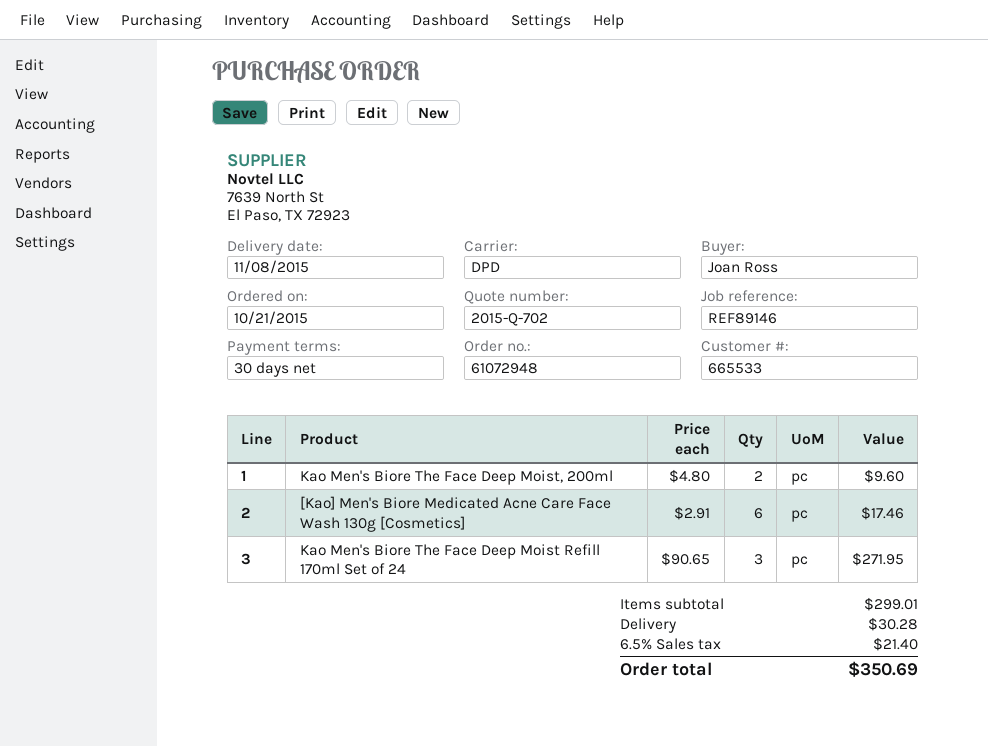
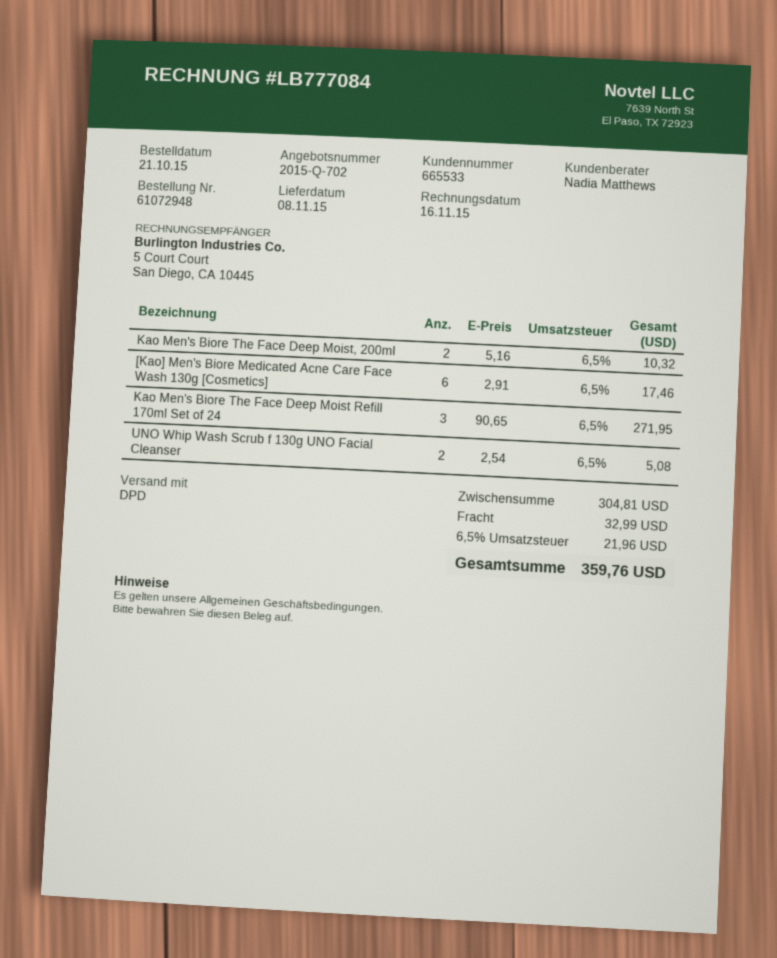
Kao Men's Biore The Face Deep Moist, 200ml: 2 x 4.80 = 9.60 -> 2 x 5.16 = 10.32
UNO Whip Wash Scrub f 130g UNO Facial Cleanser: none -> 2 x 2.54 = 5.08
subtotal: 299.01 -> 304.81
shipping: 30.28 -> 32.99
tax: 6.5% = 21.40 -> 6.5% = 21.96
total: 350.69 -> 359.76

